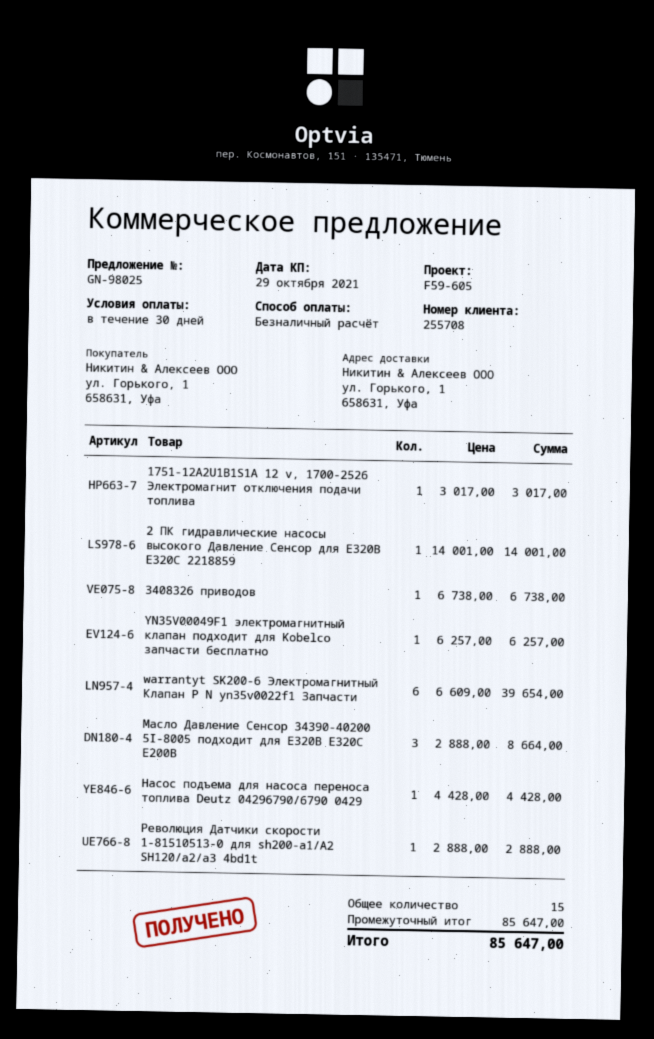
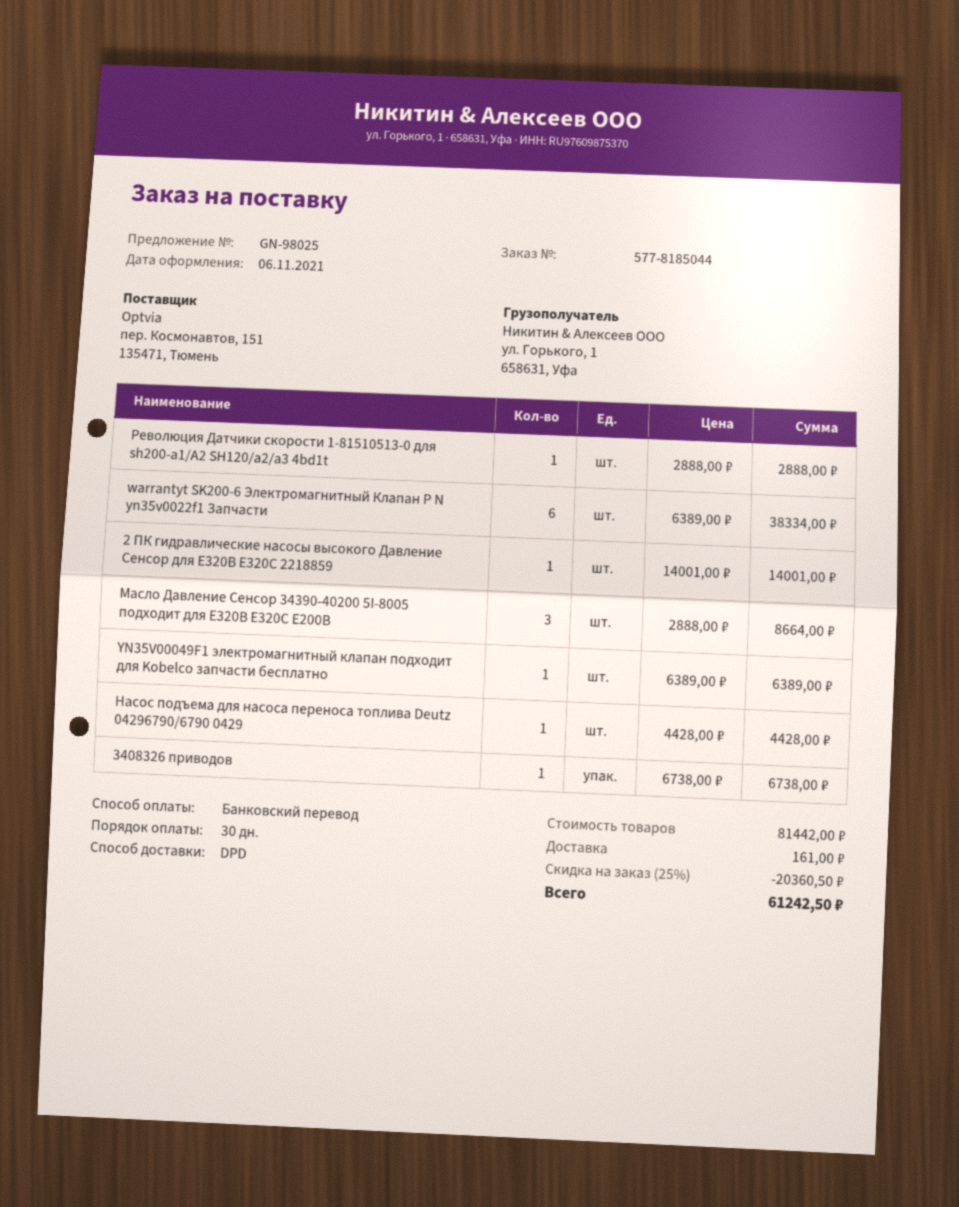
1751-12A2U1B1S1A 12 v, 1700-2526 Электромагнит отключения подачи топлива: 1 x 3017.00 = 3017.00 -> none
YN35V00049F1 электромагнитный клапан подходит для Kobelco запчасти бесплатно: 1 x 6257.00 = 6257.00 -> 1 x 6389.00 = 6389.00
warrantyt SK200-6 Электромагнитный Клапан P N yn35v0022f1 Запчасти: 6 x 6609.00 = 39654.00 -> 6 x 6389.00 = 38334.00
subtotal: 85647.00 -> 81442.00
discount: none -> 25% = 20360.50
shipping: none -> 161.00
total: 85647.00 -> 61242.50

